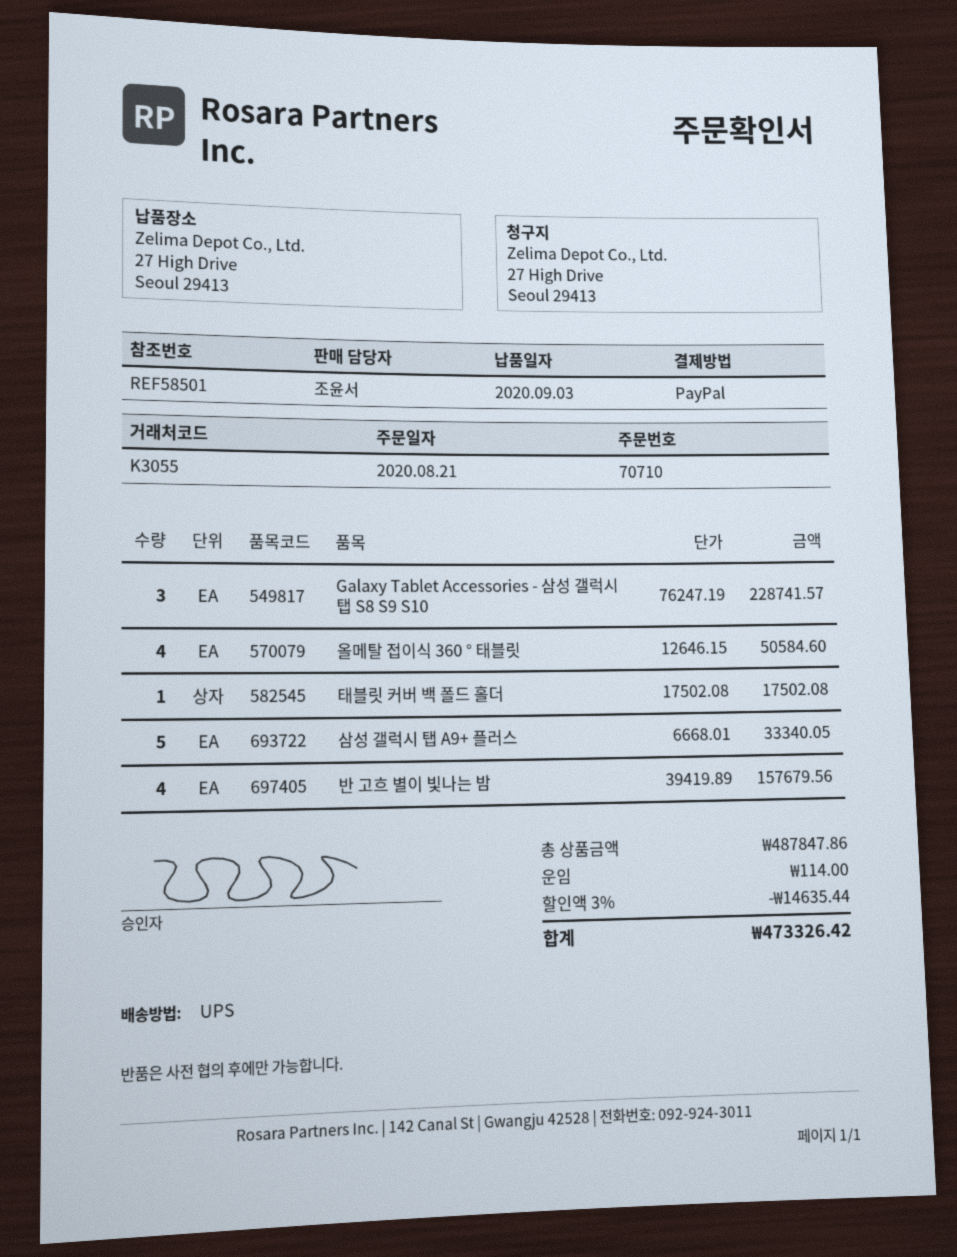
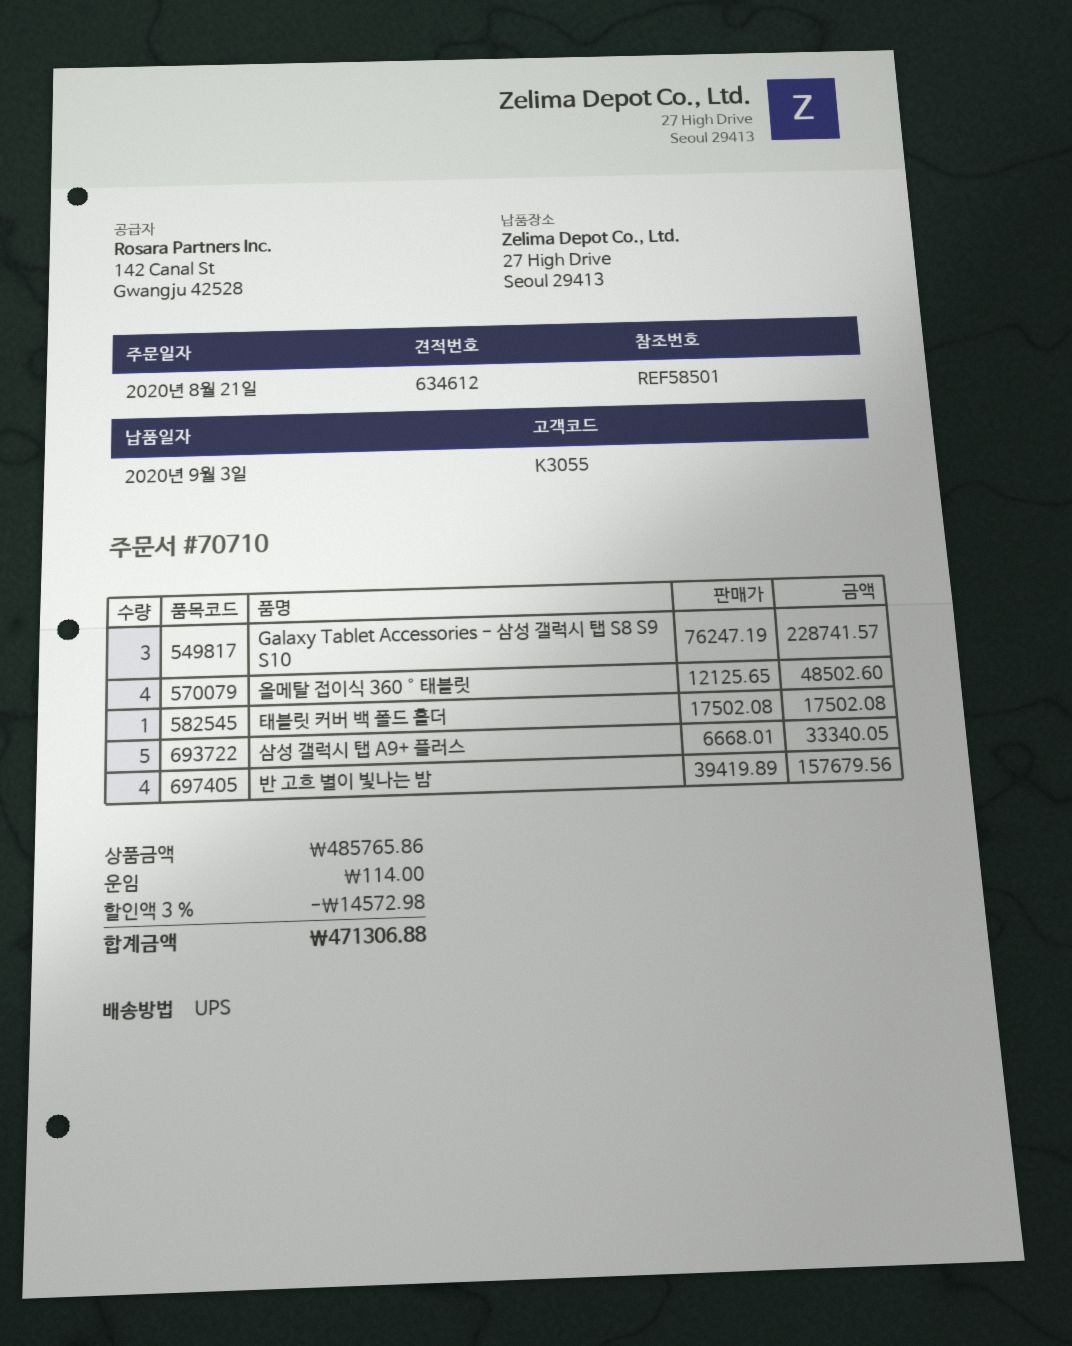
올메탈 접이식 360 ° 태블릿: 4 x 12646.15 = 50584.60 -> 4 x 12125.65 = 48502.60
subtotal: 487847.86 -> 485765.86
discount: 3% = 14635.44 -> 3% = 14572.98
total: 473326.42 -> 471306.88

